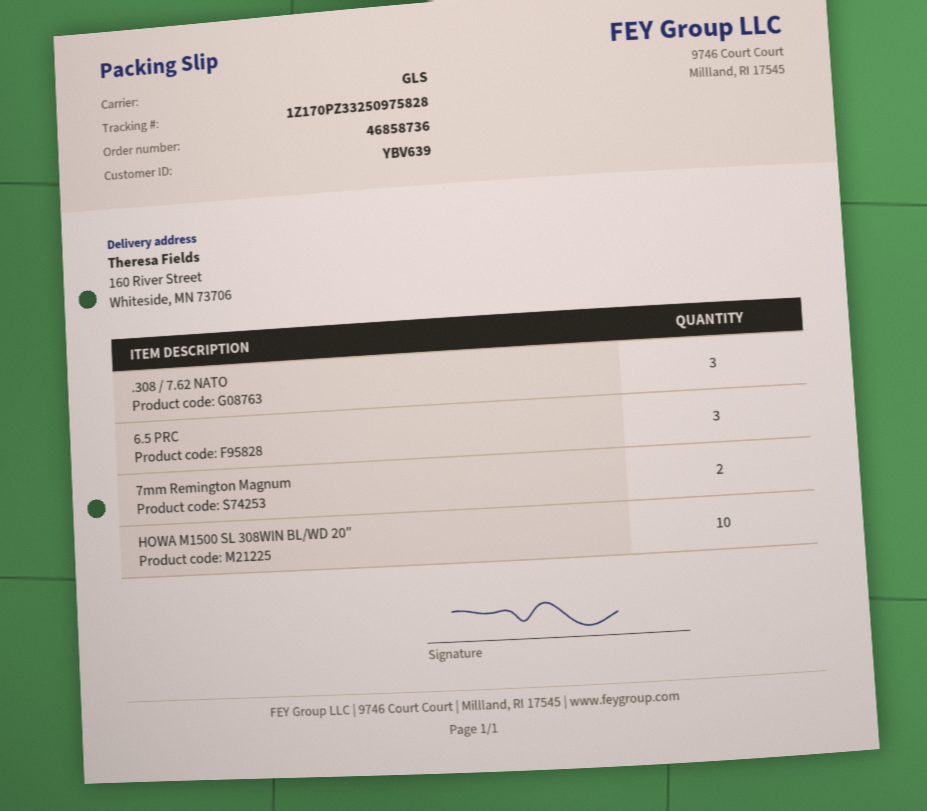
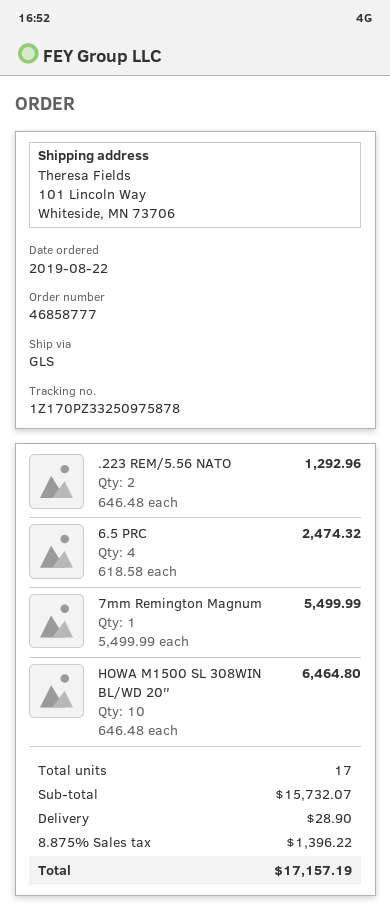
order number: 46858736 -> 46858777
tracking number: 1Z170PZ33250975828 -> 1Z170PZ33250975878
ship to: 160 River Street, Whiteside, MN 73706 -> 101 Lincoln Way, Whiteside, MN 73706
.308 / 7.62 NATO: 3 -> none
6.5 PRC: 3 -> 4
7mm Remington Magnum: 2 -> 1
.223 REM/5.56 NATO: none -> 2

